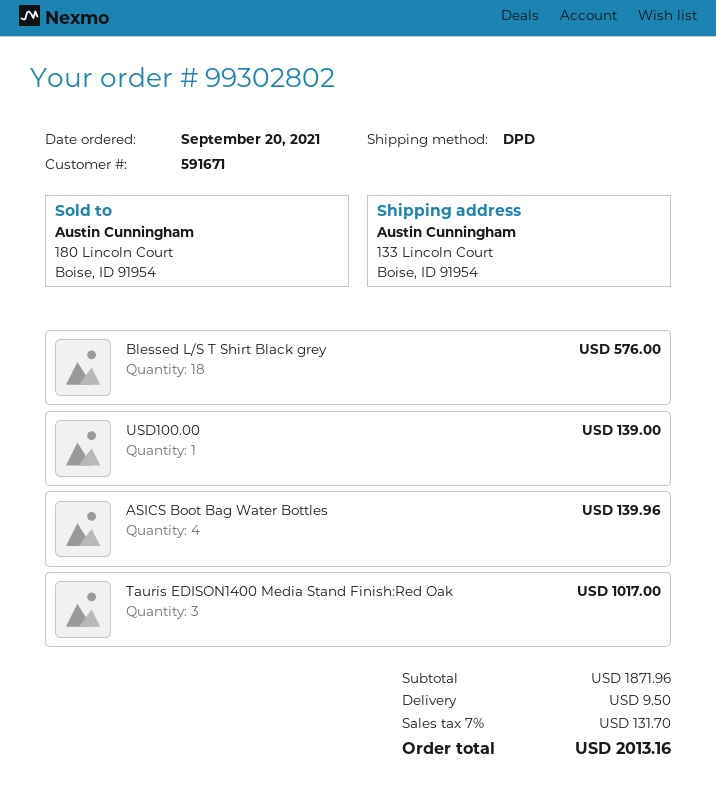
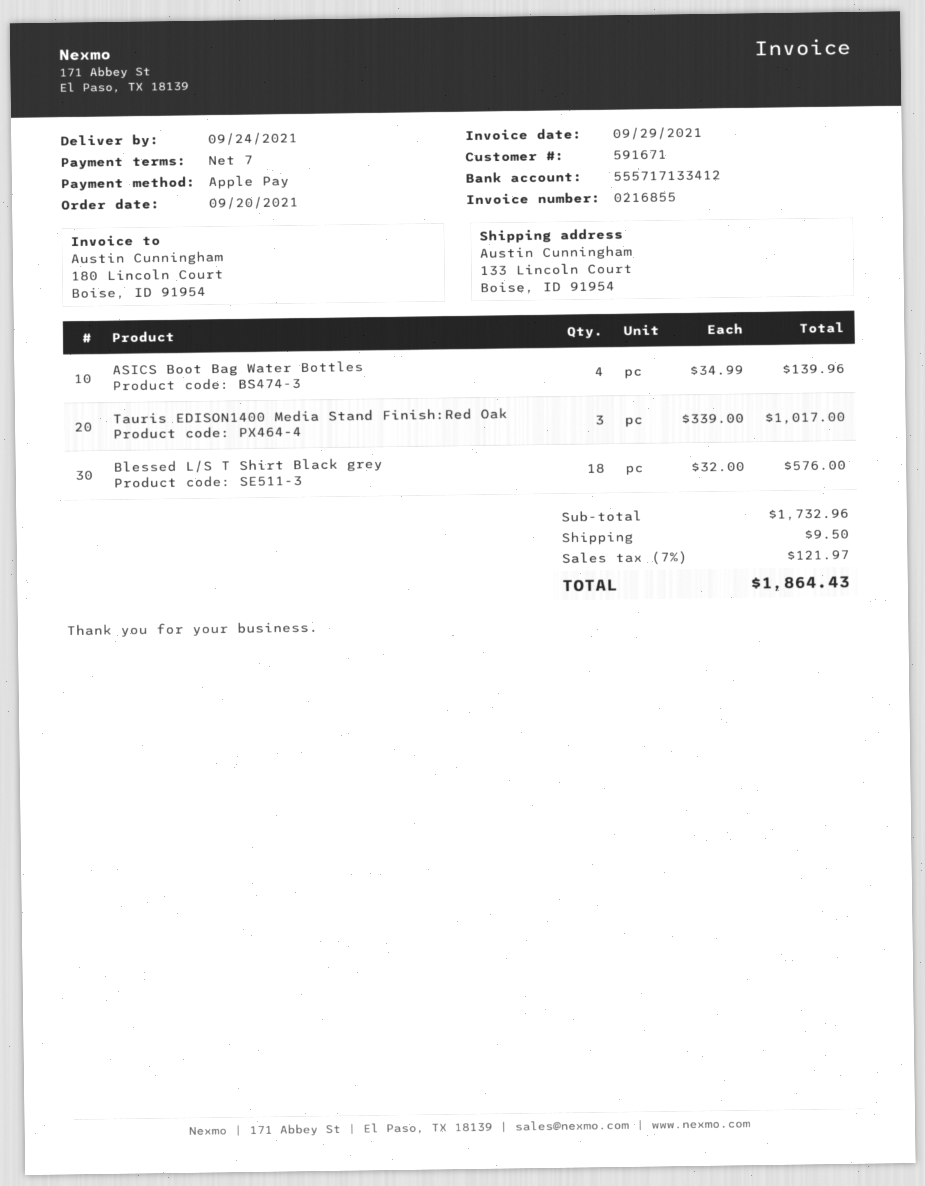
USD100.00: 1 for 139.00 -> none
subtotal: 1871.96 -> 1732.96
tax: 7% = 131.70 -> 7% = 121.97
total: 2013.16 -> 1864.43

